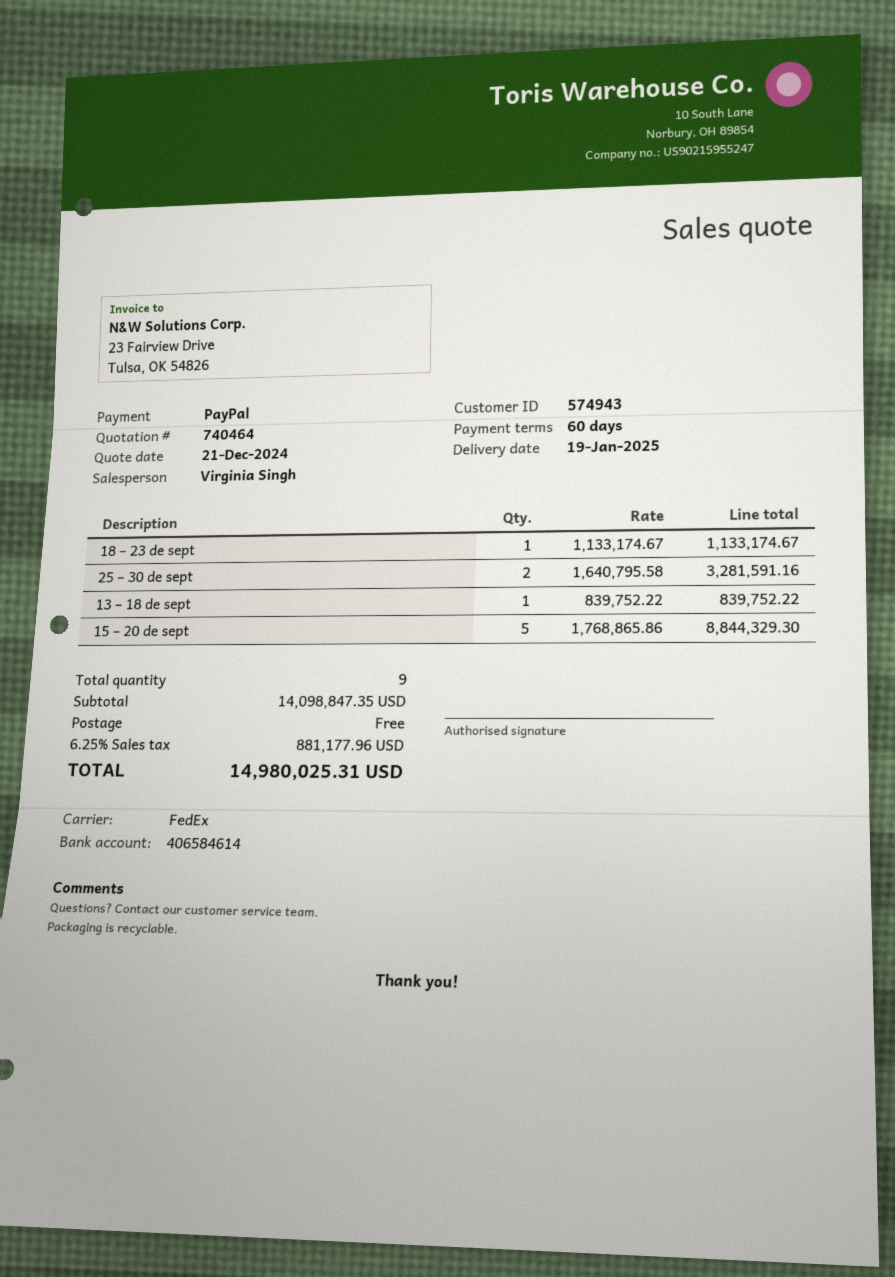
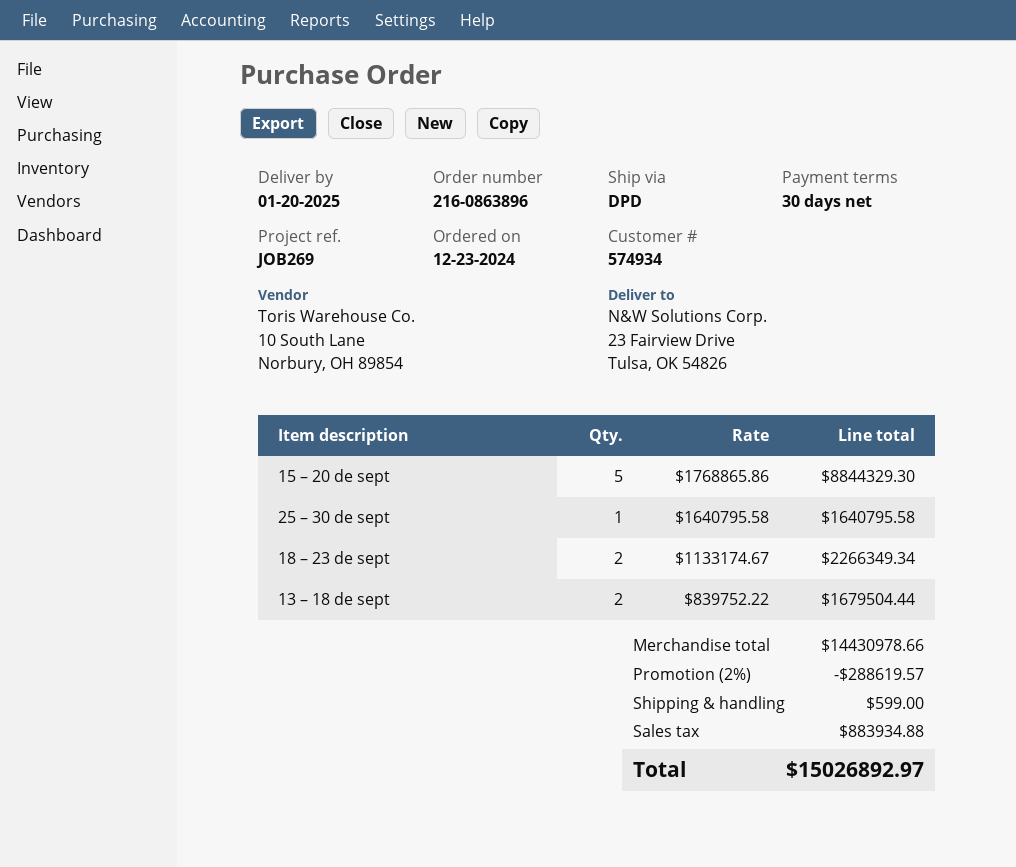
delivery date: 2025-01-19 -> 2025-01-20
payment terms: 60 days -> 30 days
customer number: 574943 -> 574934
shipping method: FedEx -> DPD
18 – 23 de sept: 1 x 1133174.67 = 1133174.67 -> 2 x 1133174.67 = 2266349.34
25 – 30 de sept: 2 x 1640795.58 = 3281591.16 -> 1 x 1640795.58 = 1640795.58
13 – 18 de sept: 1 x 839752.22 = 839752.22 -> 2 x 839752.22 = 1679504.44
subtotal: 14098847.35 -> 14430978.66
discount: none -> 2% = 288619.57
shipping: 0.00 -> 599.00
tax: 881177.96 -> 883934.88
total: 14980025.31 -> 15026892.97

